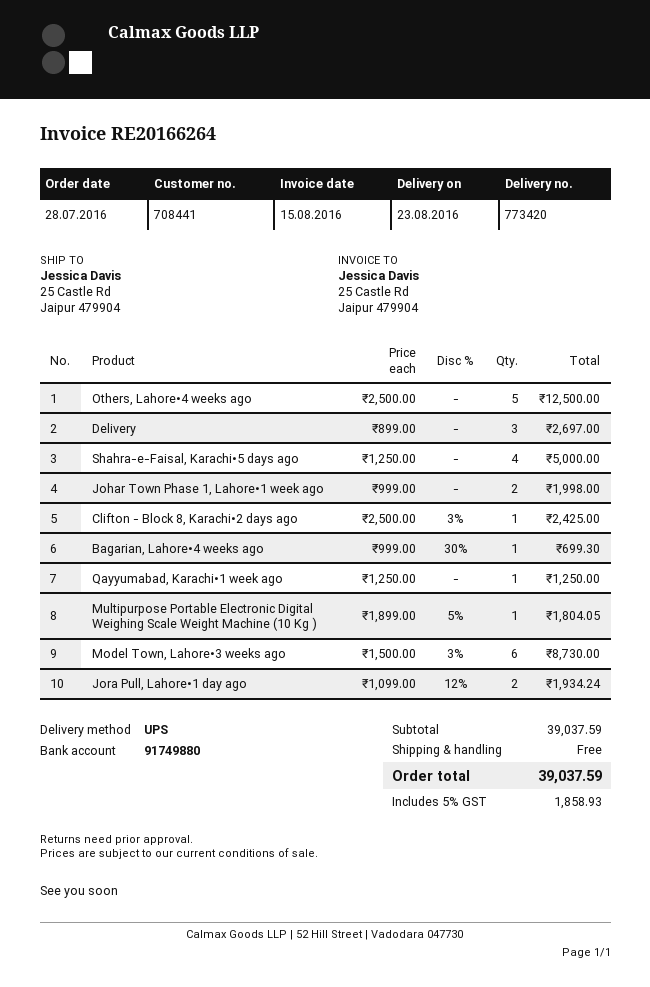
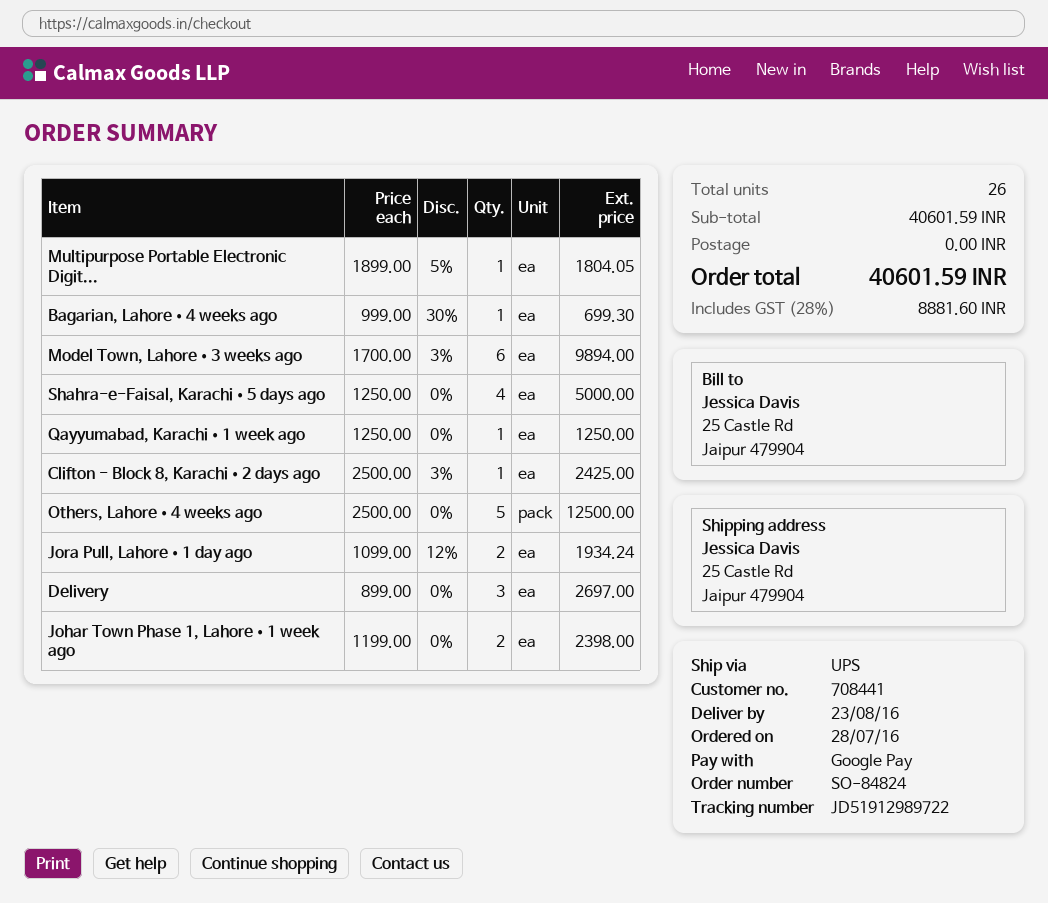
Johar Town Phase 1, Lahore•1 week ago: 2 x 999.00 = 1998.00 -> 2 x 1199.00 = 2398.00
Model Town, Lahore•3 weeks ago: 6 x 1500.00 - 3% = 8730.00 -> 6 x 1700.00 - 3% = 9894.00
subtotal: 39037.59 -> 40601.59
tax: 5% = 1858.93 -> 28% = 8881.60
total: 39037.59 -> 40601.59

